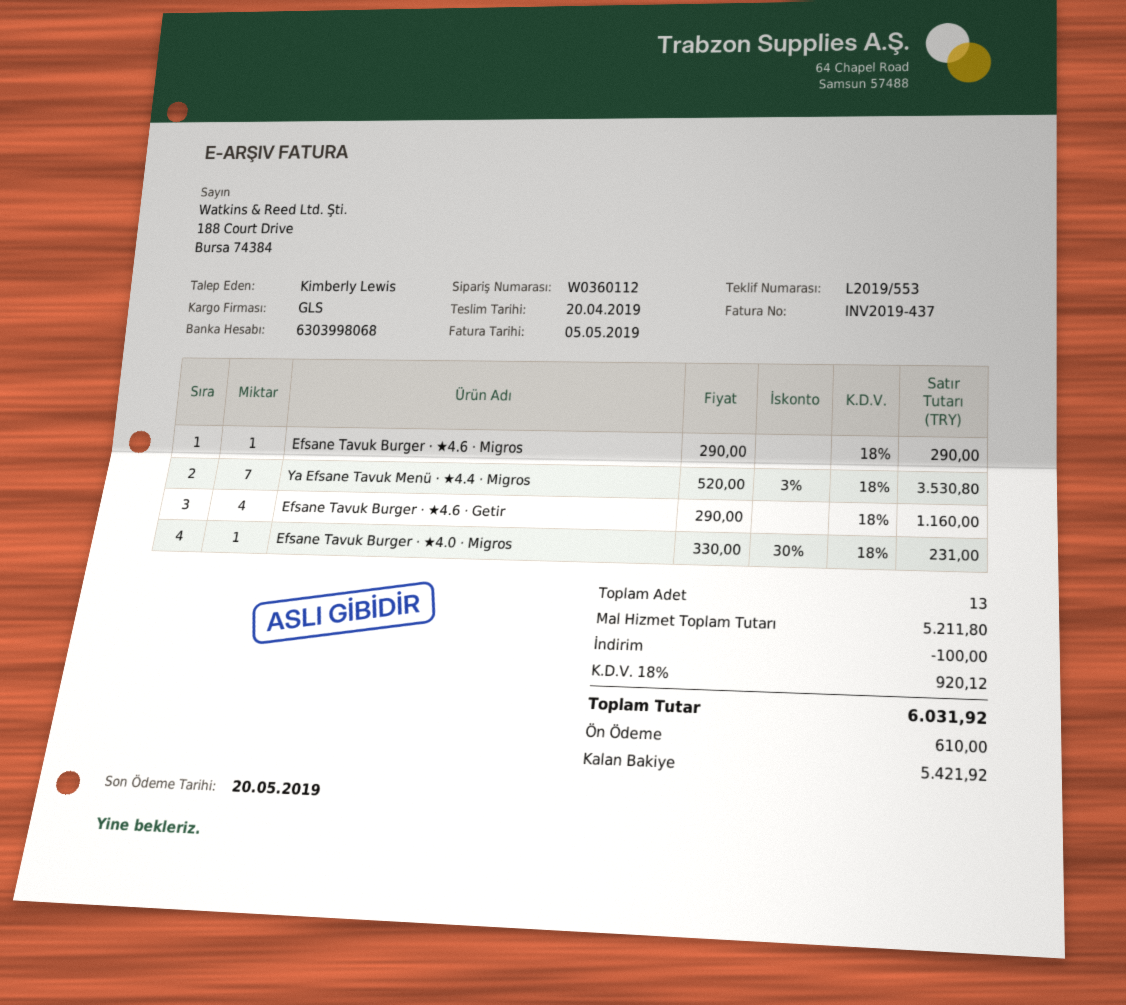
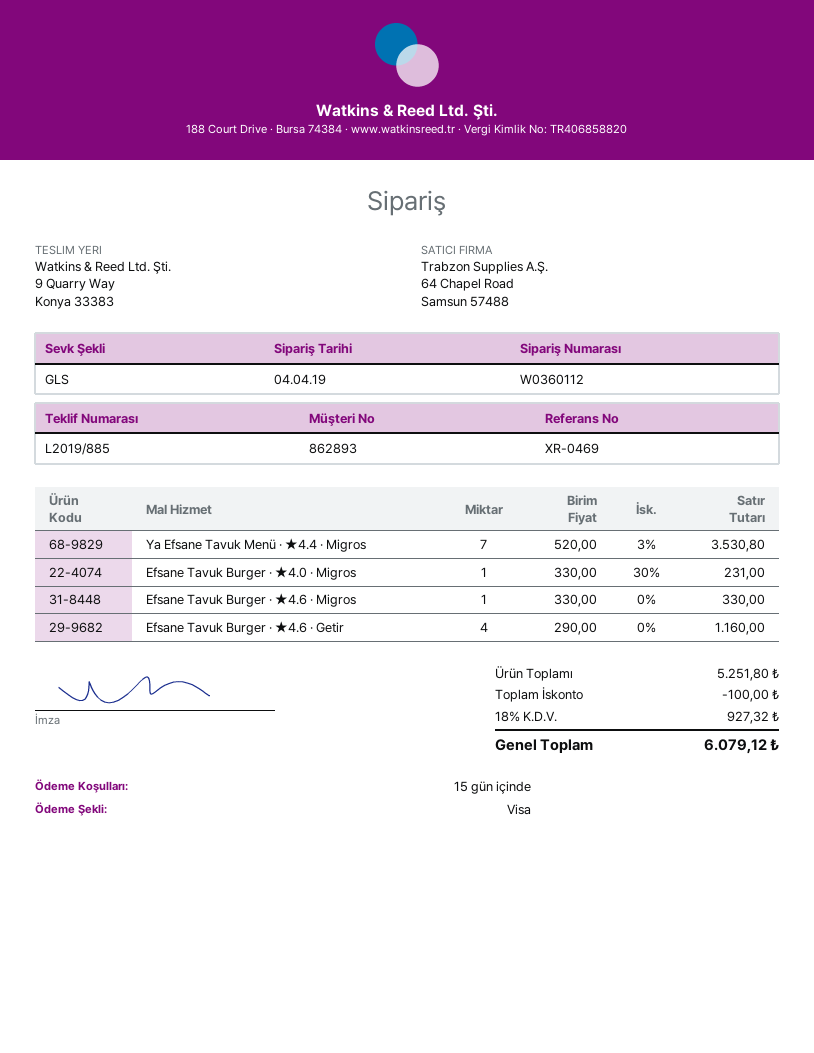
quote number: L2019/553 -> L2019/885
Efsane Tavuk Burger · ★4.6 · Migros: 1 x 290.00 = 290.00 -> 1 x 330.00 = 330.00
subtotal: 5211.80 -> 5251.80
tax: 18% = 920.12 -> 18% = 927.32
total: 6031.92 -> 6079.12

